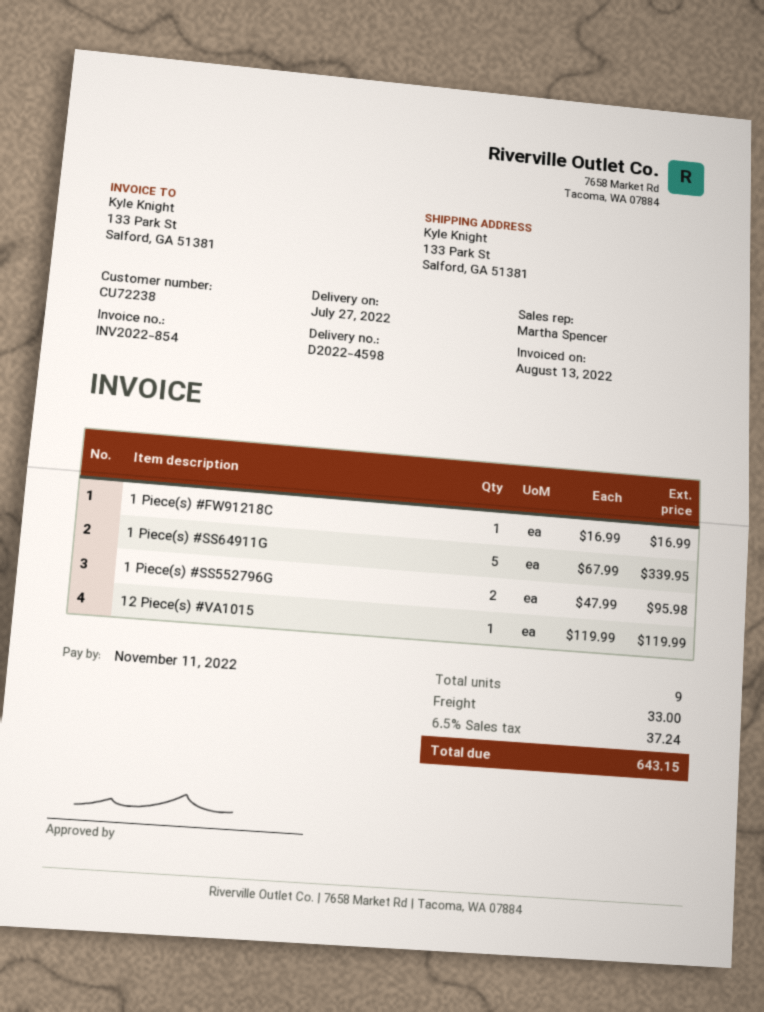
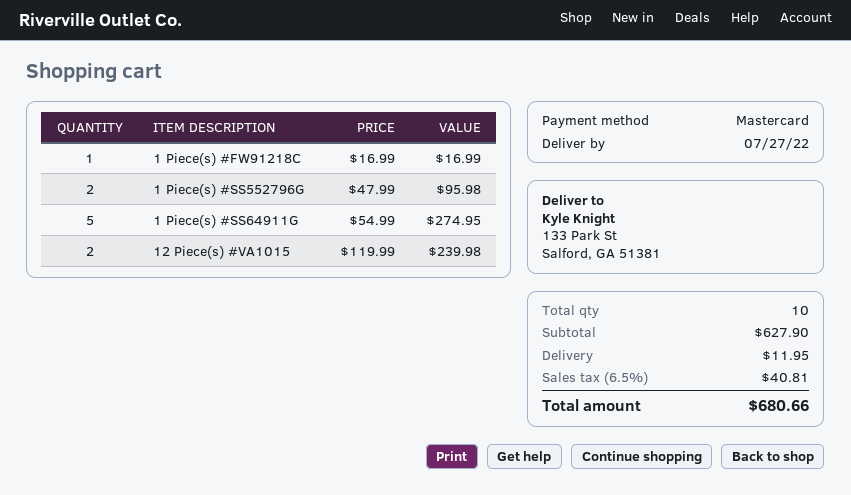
1 Piece(s) #SS64911G: 5 x 67.99 = 339.95 -> 5 x 54.99 = 274.95
12 Piece(s) #VA1015: 1 x 119.99 = 119.99 -> 2 x 119.99 = 239.98
total quantity: 9 -> 10
shipping: 33.00 -> 11.95
tax: 6.5% = 37.24 -> 6.5% = 40.81
total: 643.15 -> 680.66

